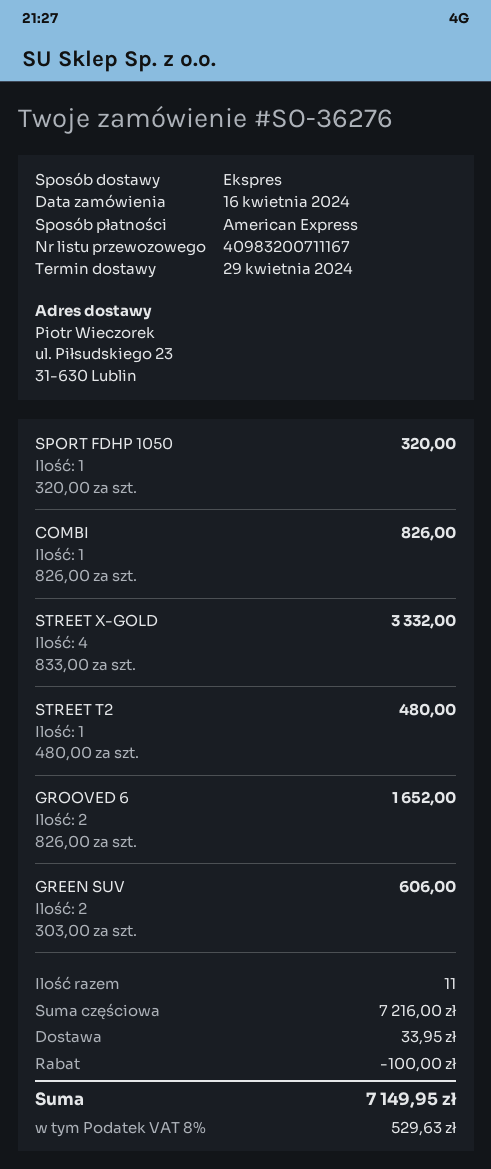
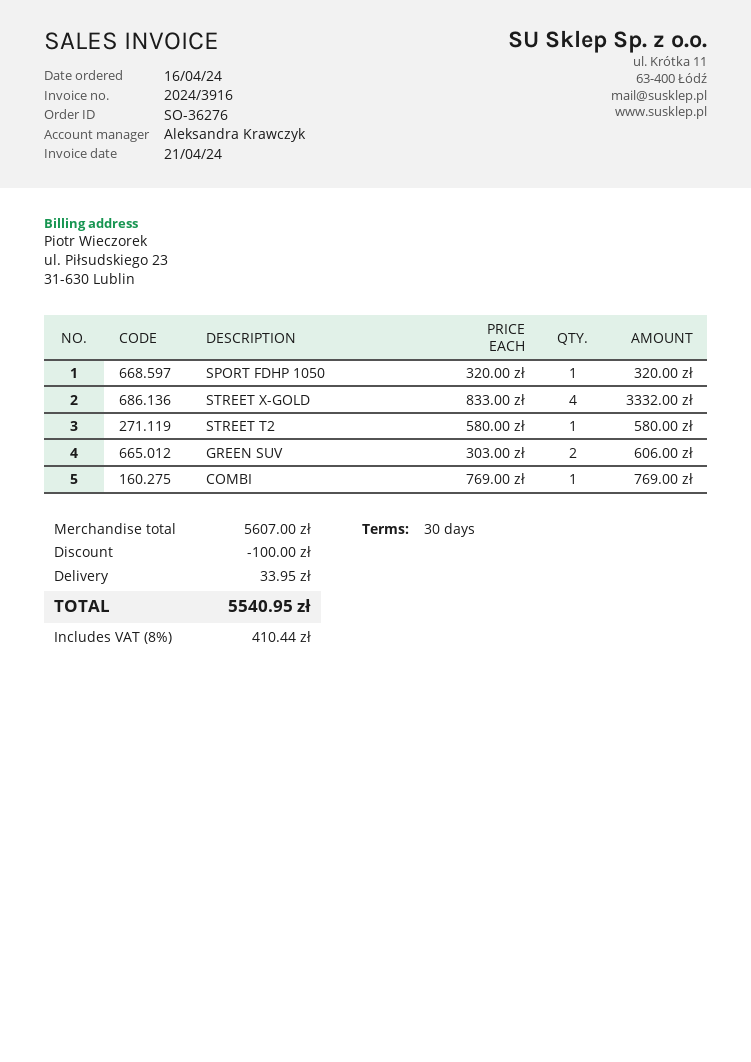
COMBI: 1 x 826.00 = 826.00 -> 1 x 769.00 = 769.00
STREET T2: 1 x 480.00 = 480.00 -> 1 x 580.00 = 580.00
GROOVED 6: 2 x 826.00 = 1652.00 -> none
subtotal: 7216.00 -> 5607.00
tax: 8% = 529.63 -> 8% = 410.44
total: 7149.95 -> 5540.95

